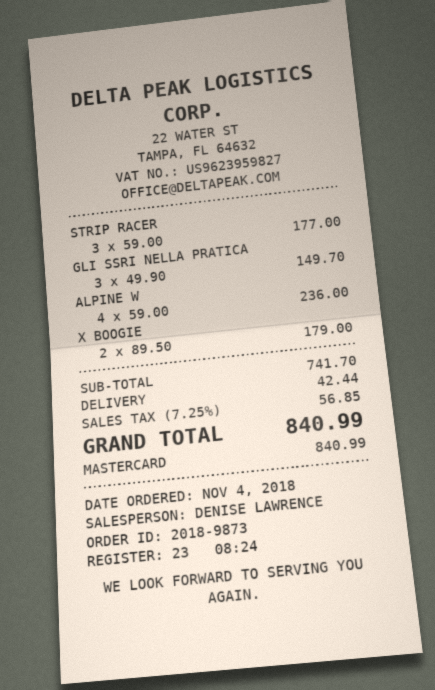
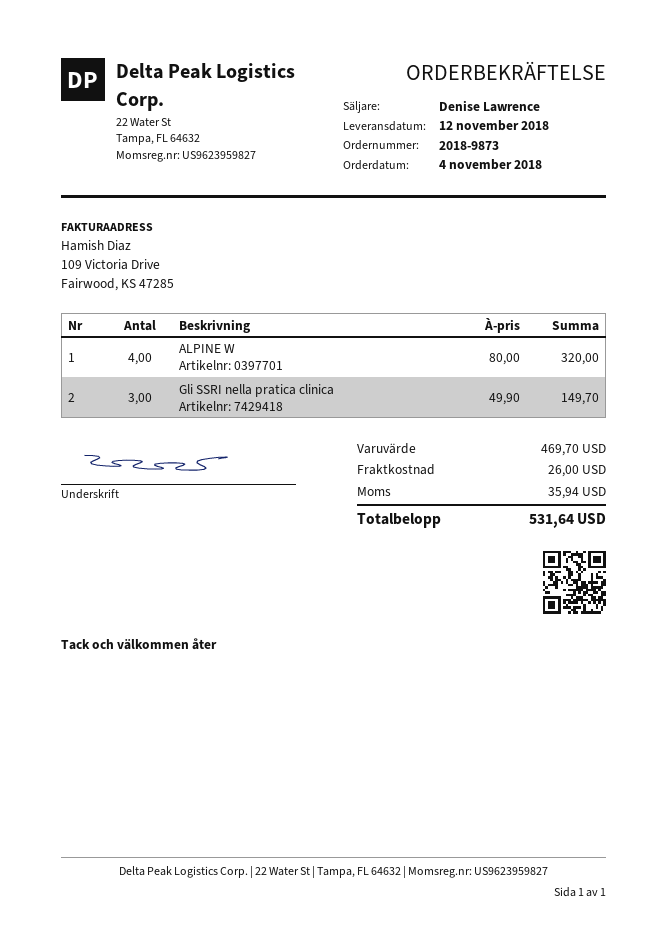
STRIP RACER: 3 x 59.00 = 177.00 -> none
ALPINE W: 4 x 59.00 = 236.00 -> 4 x 80.00 = 320.00
X BOOGIE: 2 x 89.50 = 179.00 -> none
subtotal: 741.70 -> 469.70
shipping: 42.44 -> 26.00
tax: 56.85 -> 35.94
total: 840.99 -> 531.64

